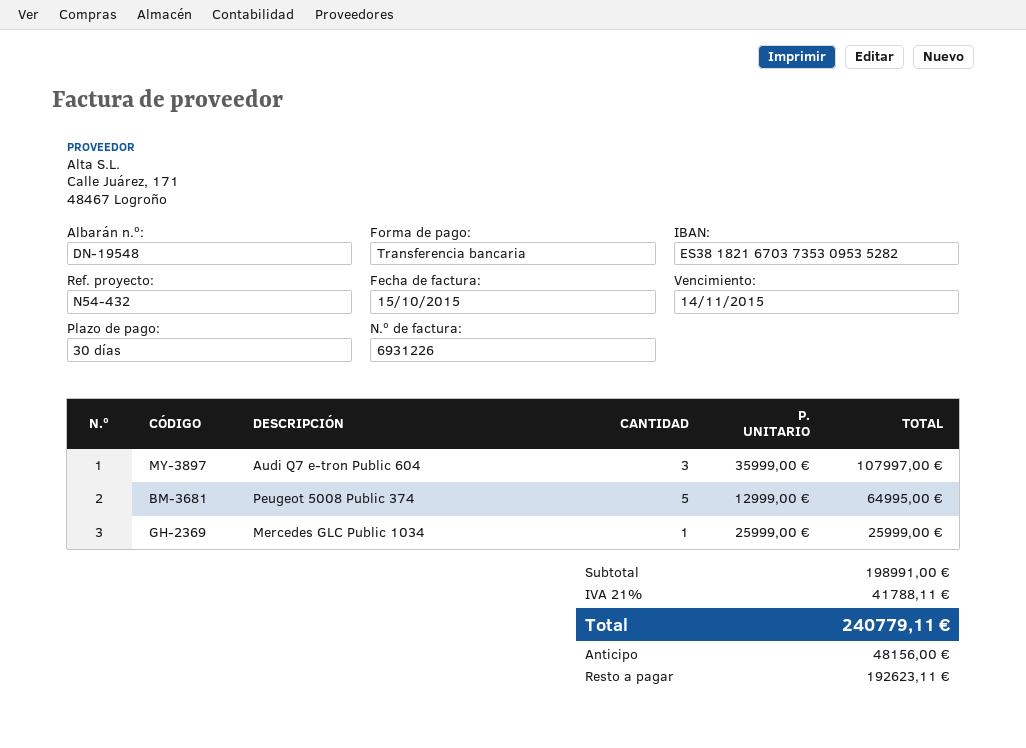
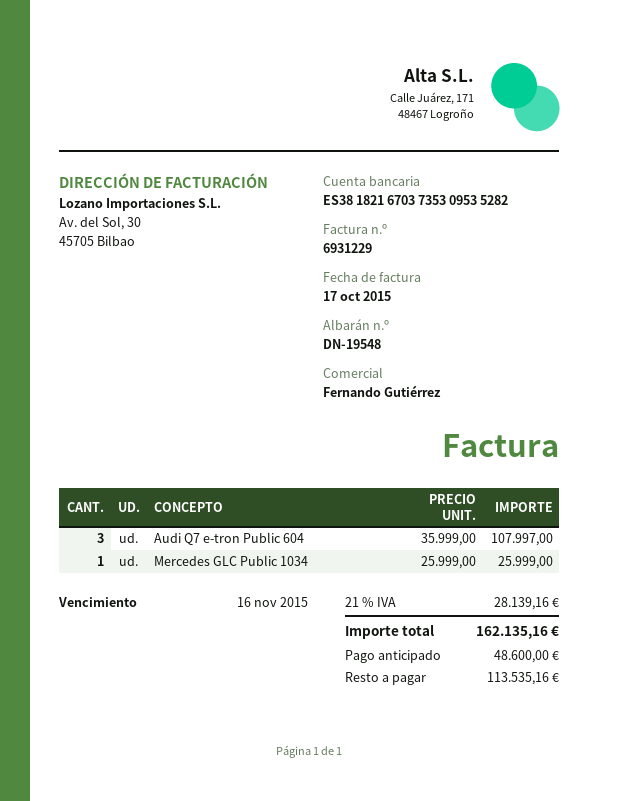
invoice number: 6931226 -> 6931229
invoice date: 2015-10-15 -> 2015-10-17
due date: 2015-11-14 -> 2015-11-16
Peugeot 5008 Public 374: 5 x 12999.00 = 64995.00 -> none
tax: 21% = 41788.11 -> 21% = 28139.16
total: 240779.11 -> 162135.16
deposit: 48156.00 -> 48600.00
balance: 192623.11 -> 113535.16

